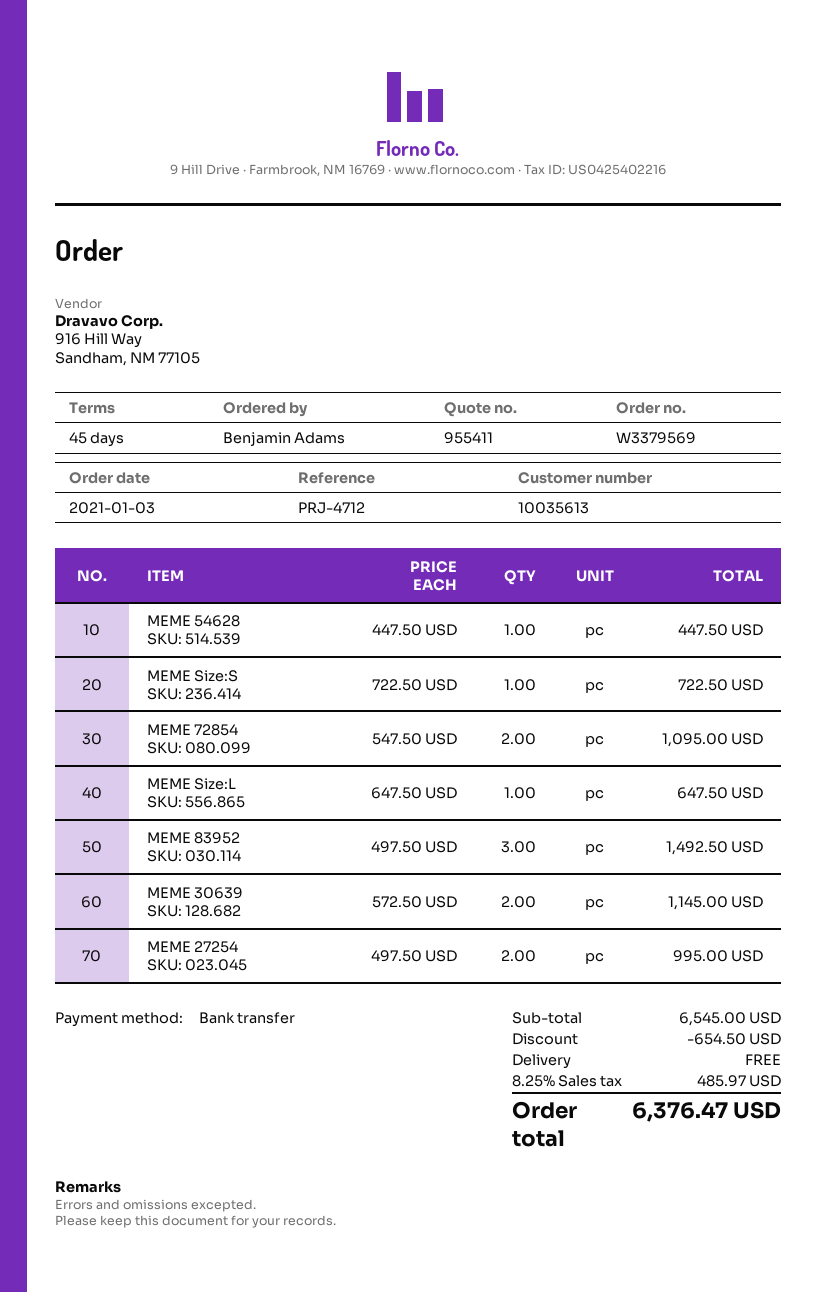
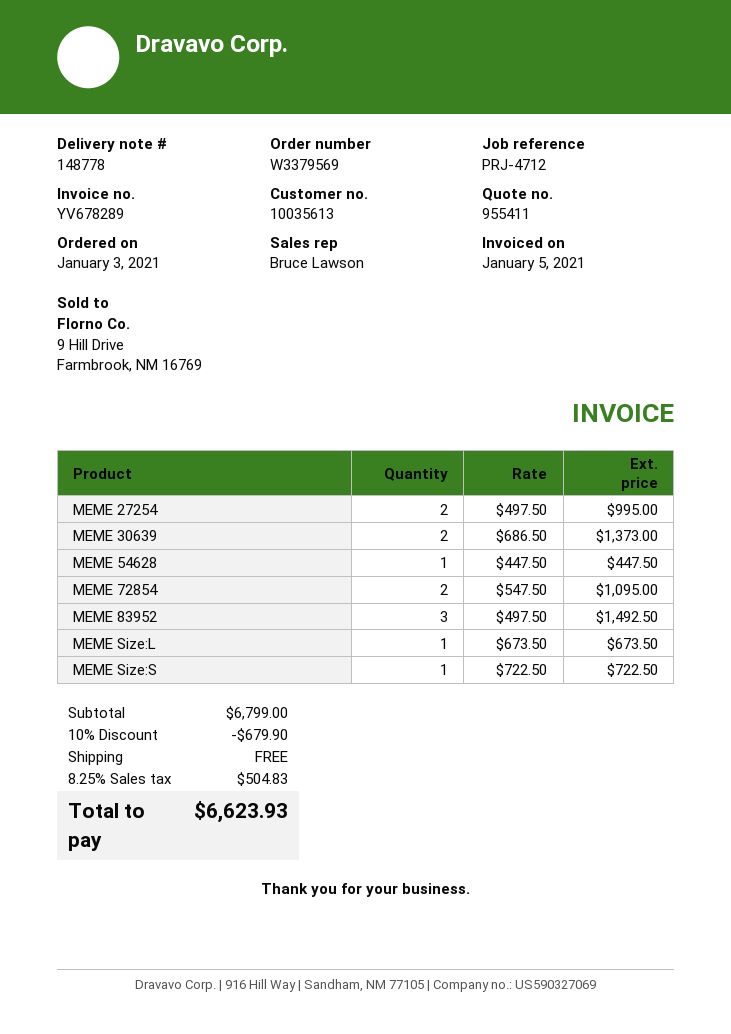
MEME Size:L: 1 x 647.50 = 647.50 -> 1 x 673.50 = 673.50
MEME 30639: 2 x 572.50 = 1145.00 -> 2 x 686.50 = 1373.00
subtotal: 6545.00 -> 6799.00
discount: 654.50 -> 679.90
tax: 8.25% = 485.97 -> 8.25% = 504.83
total: 6376.47 -> 6623.93

